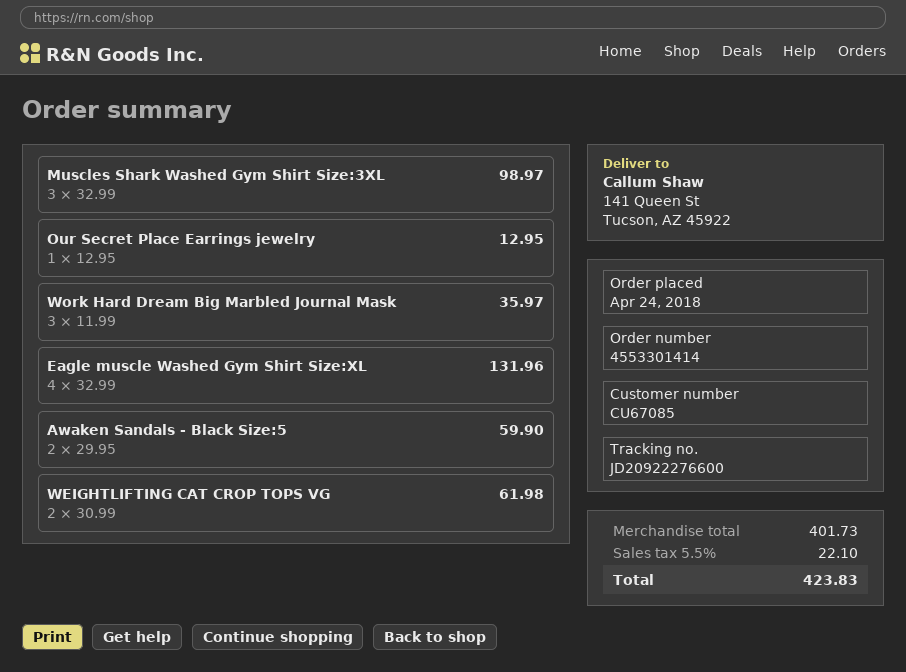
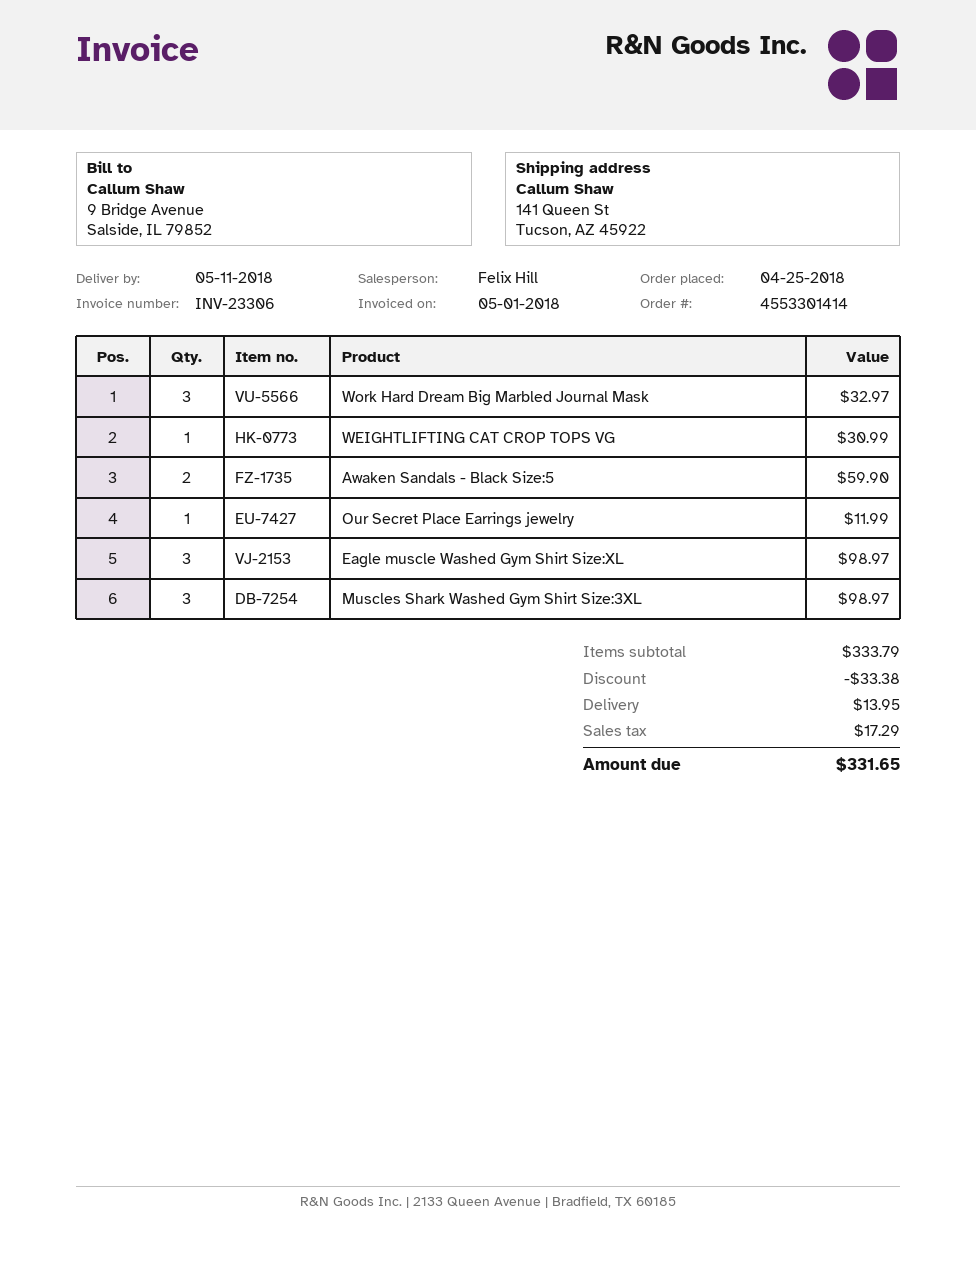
order date: 2018-04-24 -> 2018-04-25
Our Secret Place Earrings jewelry: 1 for 12.95 -> 1 for 11.99
Work Hard Dream Big Marbled Journal Mask: 3 for 35.97 -> 3 for 32.97
Eagle muscle Washed Gym Shirt Size:XL: 4 for 131.96 -> 3 for 98.97
WEIGHTLIFTING CAT CROP TOPS VG: 2 for 61.98 -> 1 for 30.99
subtotal: 401.73 -> 333.79
discount: none -> 33.38
shipping: none -> 13.95
tax: 22.10 -> 17.29
total: 423.83 -> 331.65

